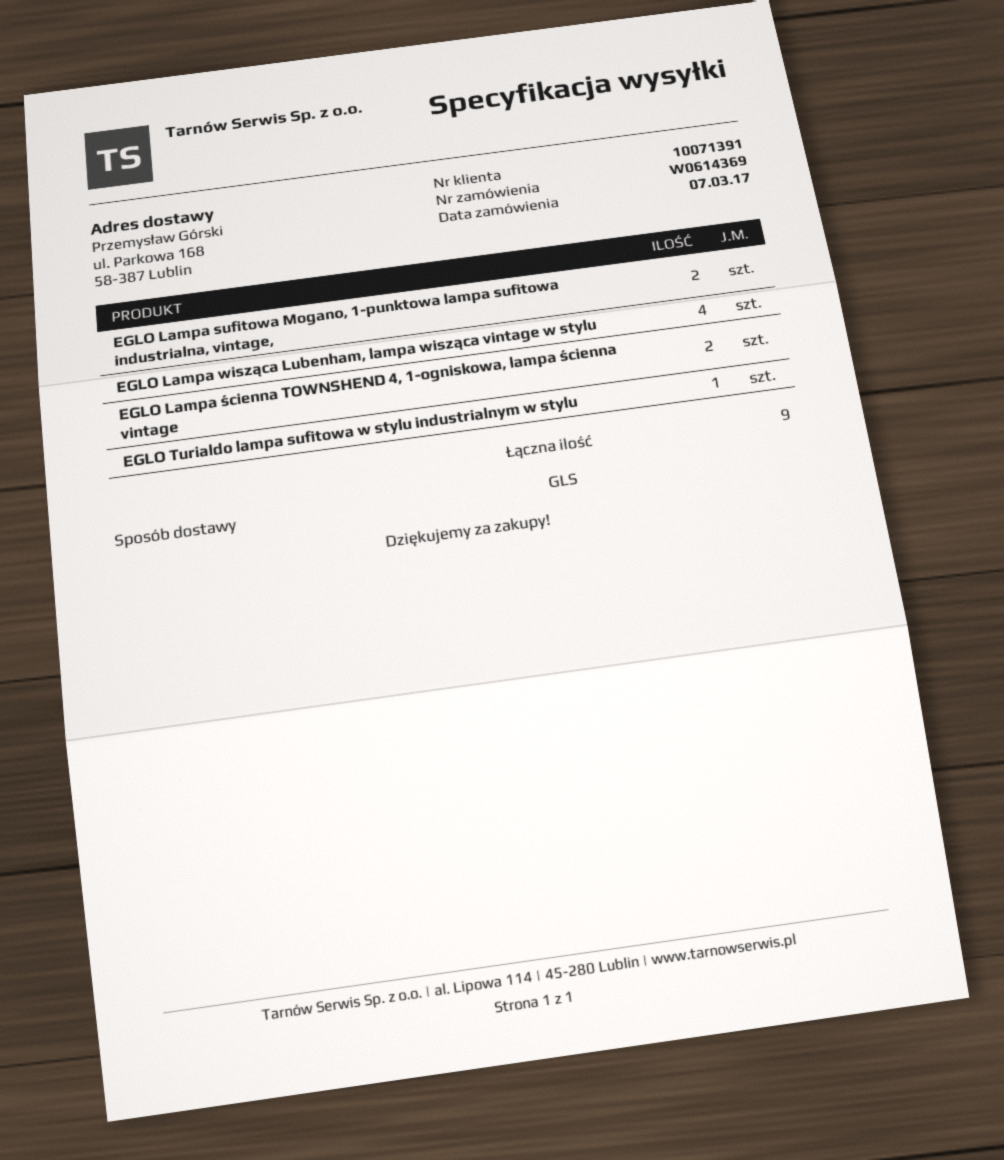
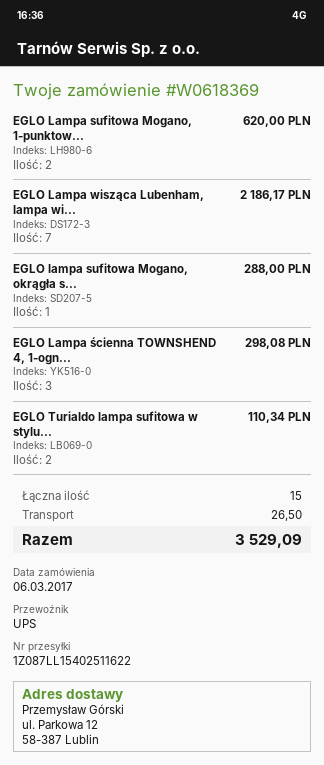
order number: W0614369 -> W0618369
order date: 2017-03-07 -> 2017-03-06
shipping method: GLS -> UPS
ship to: ul. Parkowa 168, 58-387 Lublin -> ul. Parkowa 12, 58-387 Lublin
EGLO Lampa wisząca Lubenham, lampa wisząca vintage w stylu: 4 -> 7
EGLO Lampa ścienna TOWNSHEND 4, 1-ogniskowa, lampa ścienna vintage: 2 -> 3
EGLO Turialdo lampa sufitowa w stylu industrialnym w stylu: 1 -> 2
EGLO lampa sufitowa Mogano, okrągła s...: none -> 1
total quantity: 9 -> 15

